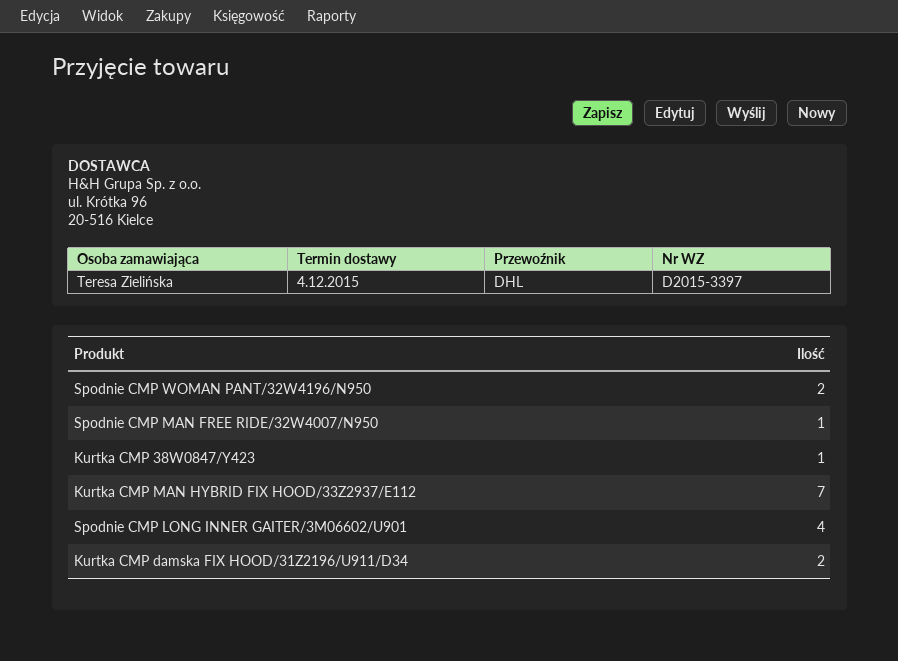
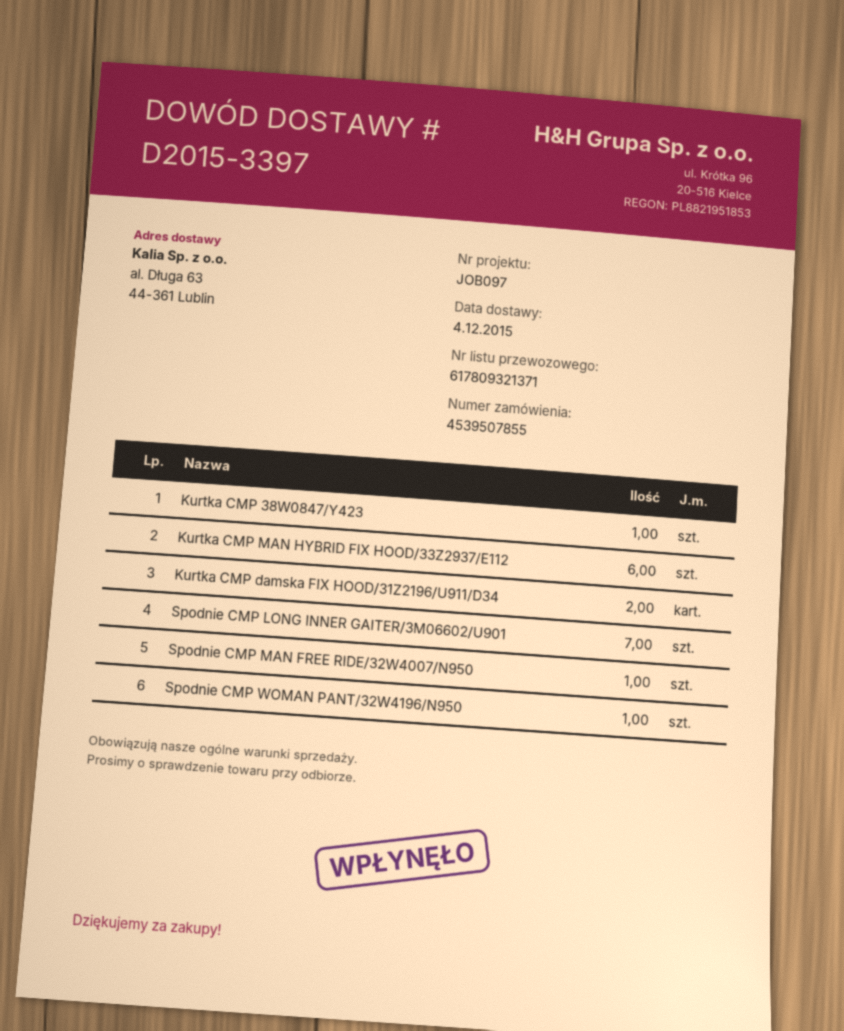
Spodnie CMP WOMAN PANT/32W4196/N950: 2 -> 1
Kurtka CMP MAN HYBRID FIX HOOD/33Z2937/E112: 7 -> 6
Spodnie CMP LONG INNER GAITER/3M06602/U901: 4 -> 7

